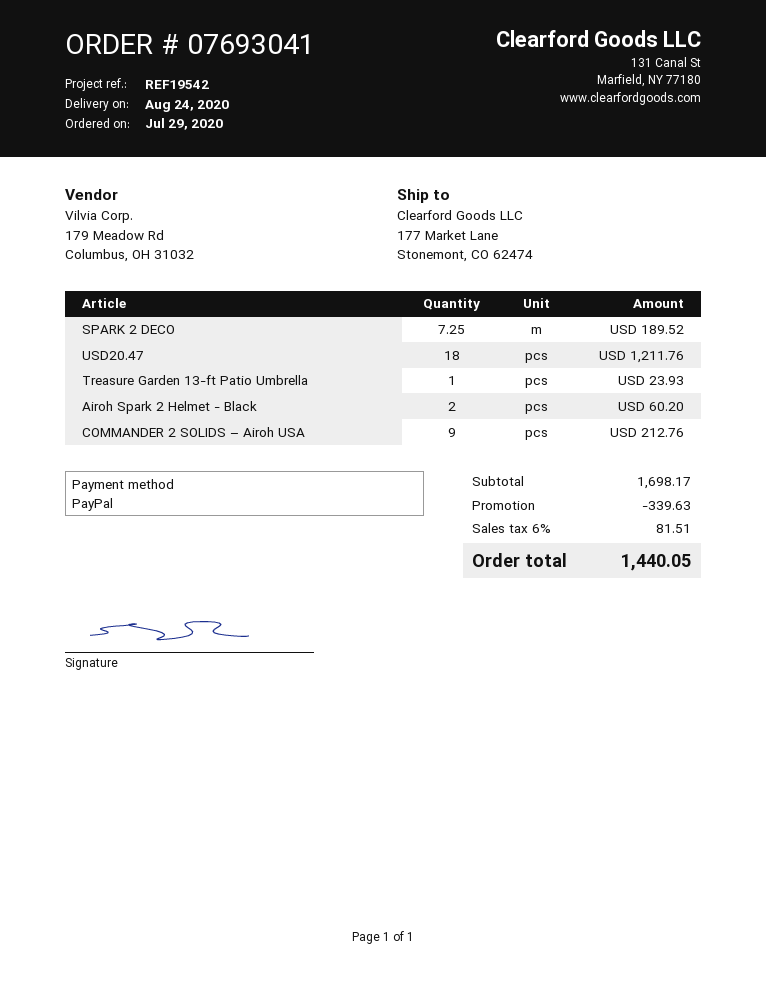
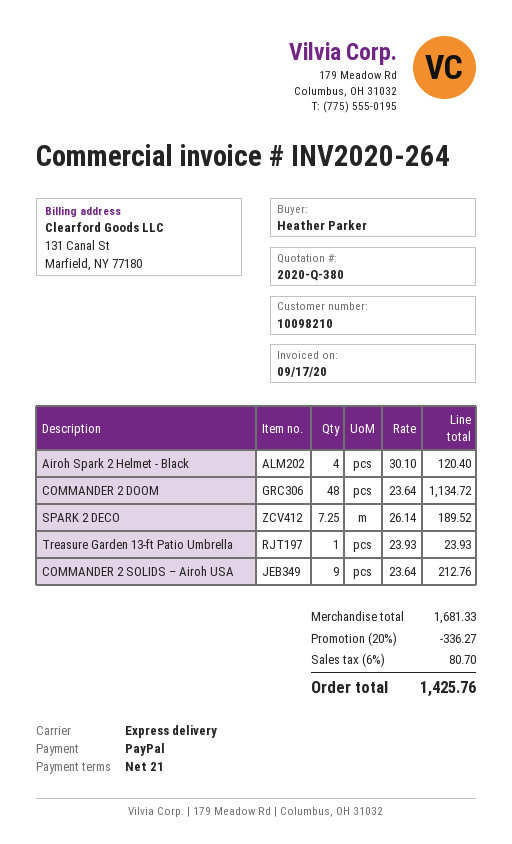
USD20.47: 18 for 1211.76 -> none
Airoh Spark 2 Helmet - Black: 2 for 60.20 -> 4 for 120.40
COMMANDER 2 DOOM: none -> 48 for 1134.72
subtotal: 1698.17 -> 1681.33
discount: 339.63 -> 336.27
tax: 6% = 81.51 -> 6% = 80.70
total: 1440.05 -> 1425.76

